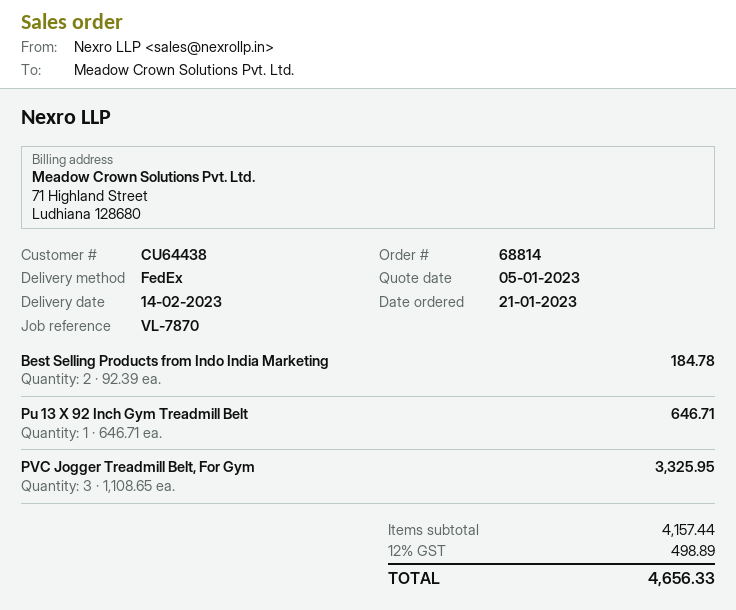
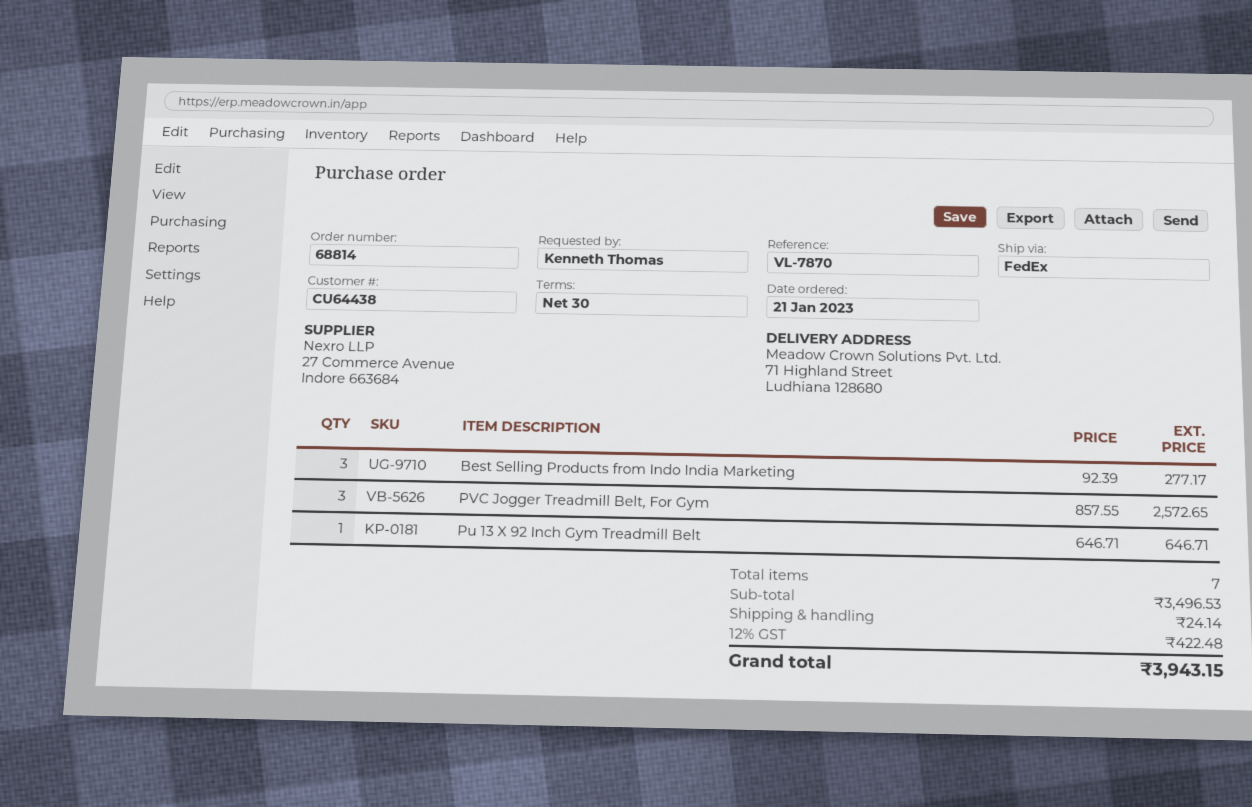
Best Selling Products from Indo India Marketing: 2 x 92.39 = 184.78 -> 3 x 92.39 = 277.17
PVC Jogger Treadmill Belt, For Gym: 3 x 1108.65 = 3325.95 -> 3 x 857.55 = 2572.65
subtotal: 4157.44 -> 3496.53
shipping: none -> 24.14
tax: 12% = 498.89 -> 12% = 422.48
total: 4656.33 -> 3943.15

